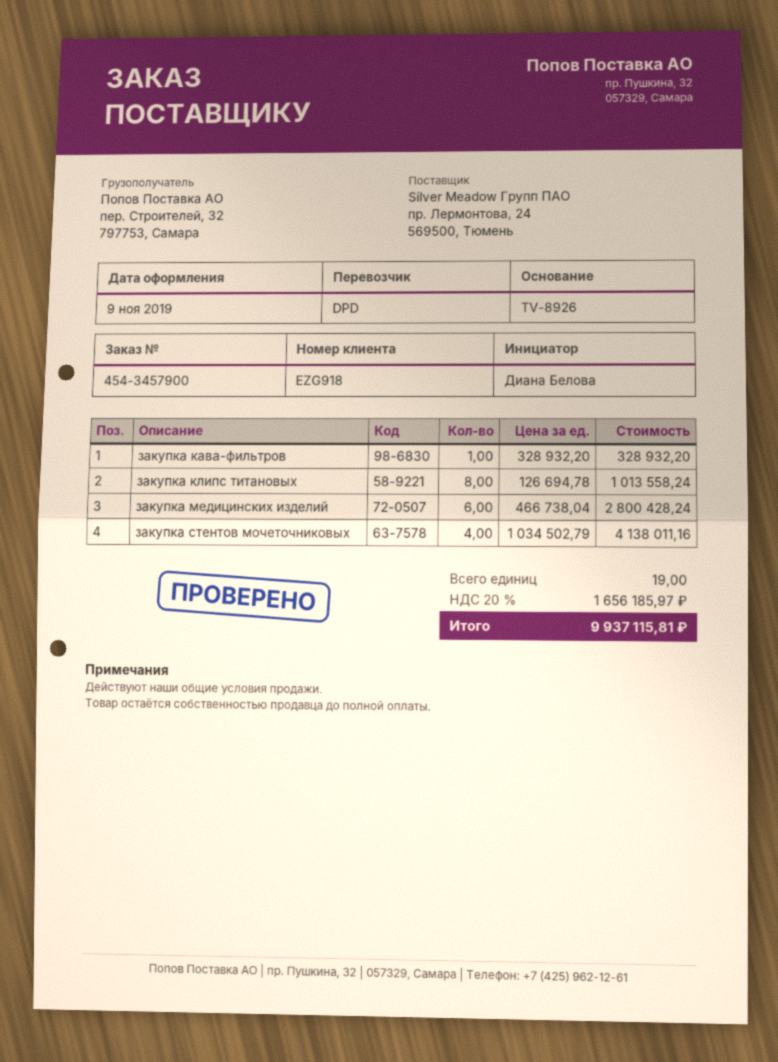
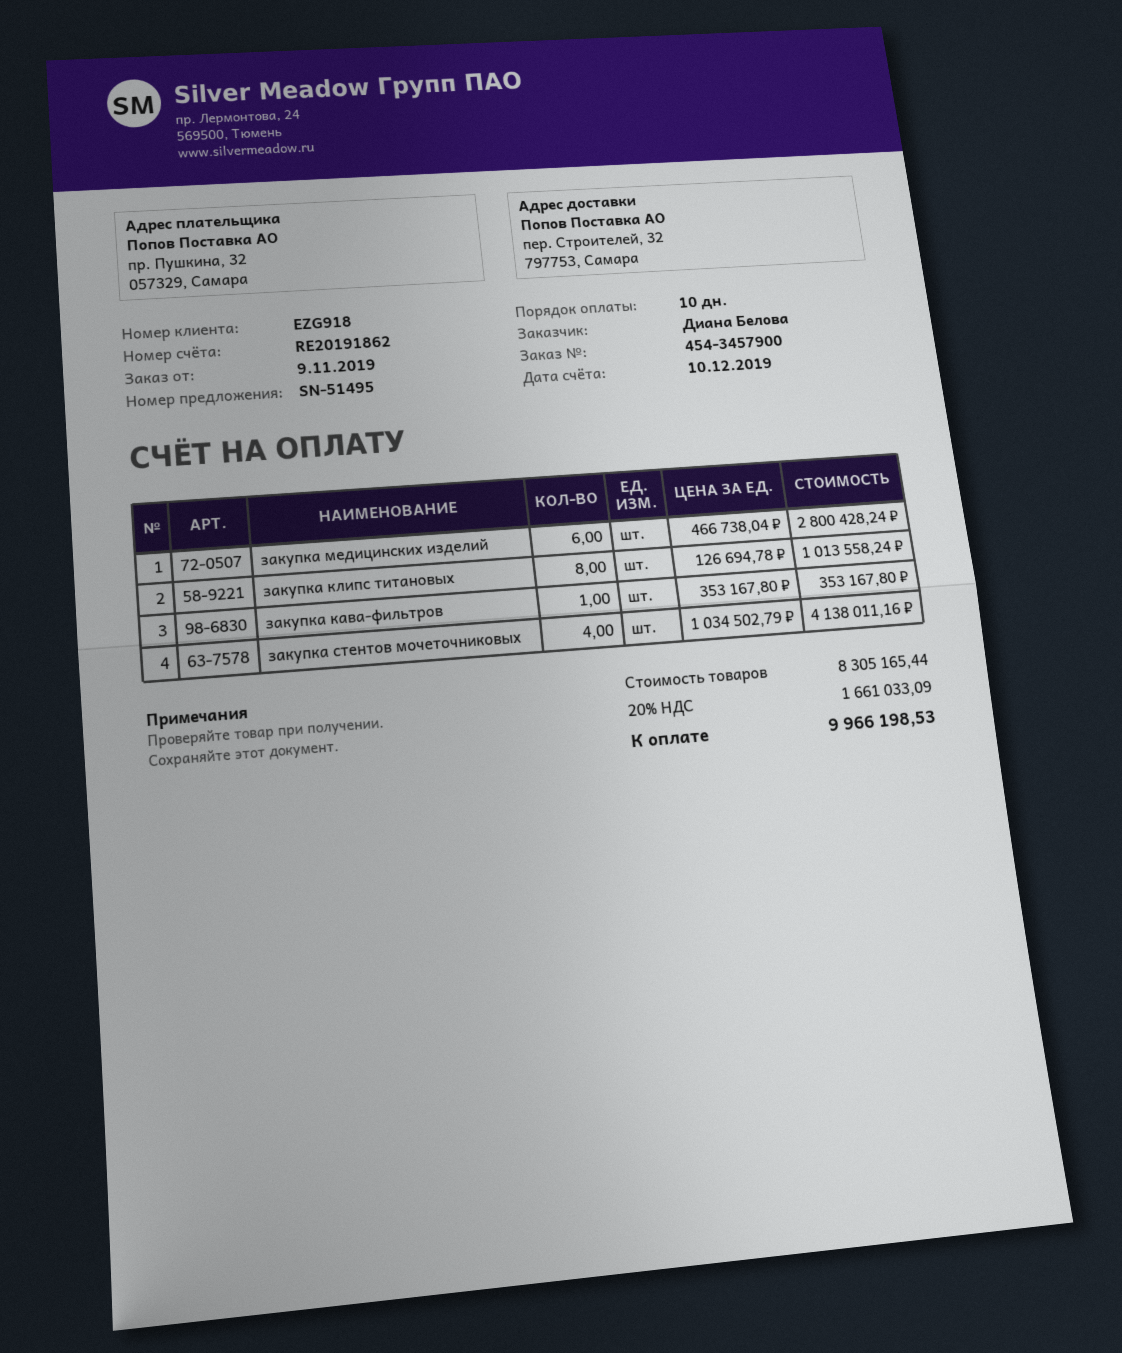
закупка кава-фильтров: 1 x 328932.20 = 328932.20 -> 1 x 353167.80 = 353167.80
tax: 20% = 1656185.97 -> 20% = 1661033.09
total: 9937115.81 -> 9966198.53

